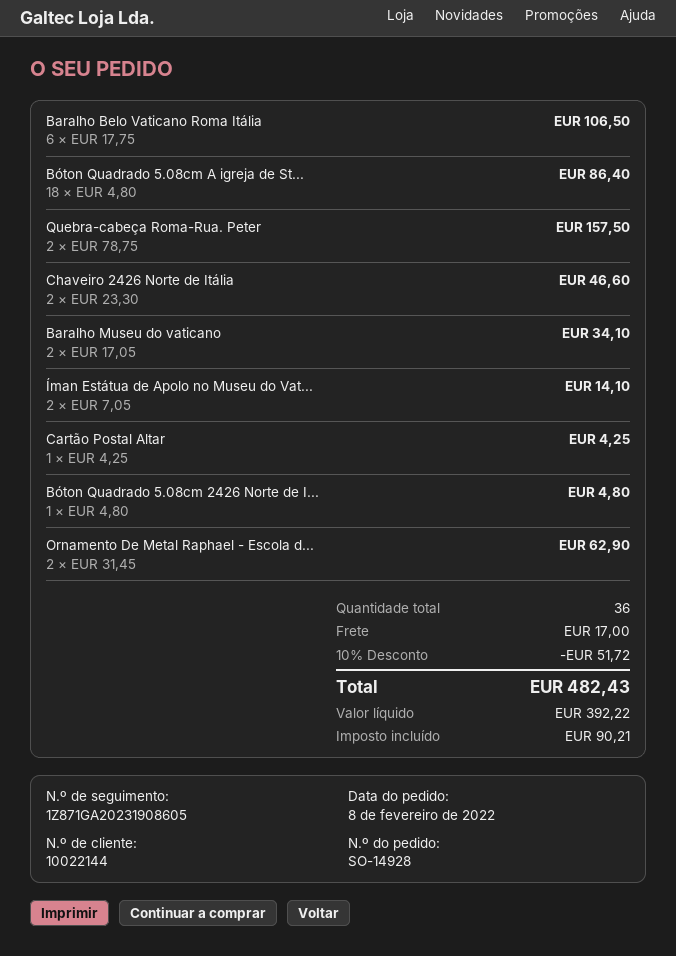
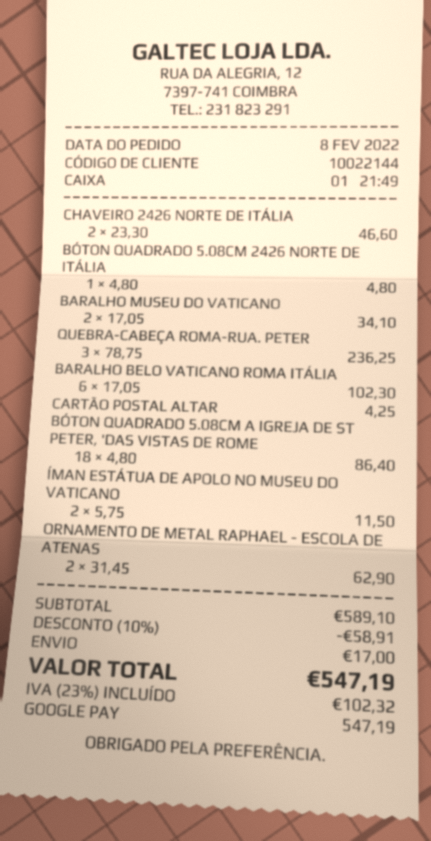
Baralho Belo Vaticano Roma Itália: 6 x 17.75 = 106.50 -> 6 x 17.05 = 102.30
Quebra-cabeça Roma-Rua. Peter: 2 x 78.75 = 157.50 -> 3 x 78.75 = 236.25
Íman Estátua de Apolo no Museu do Vat...: 2 x 7.05 = 14.10 -> 2 x 5.75 = 11.50
discount: 10% = 51.72 -> 10% = 58.91
tax: 90.21 -> 102.32
total: 482.43 -> 547.19

